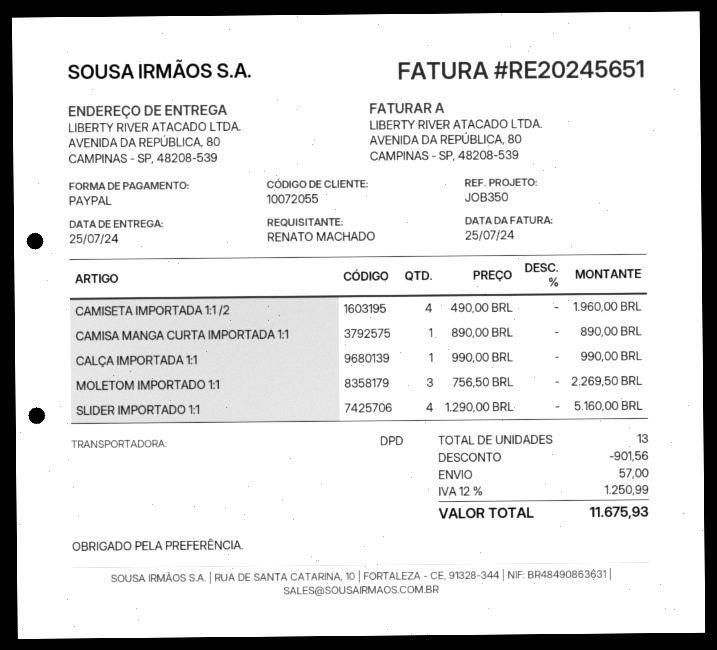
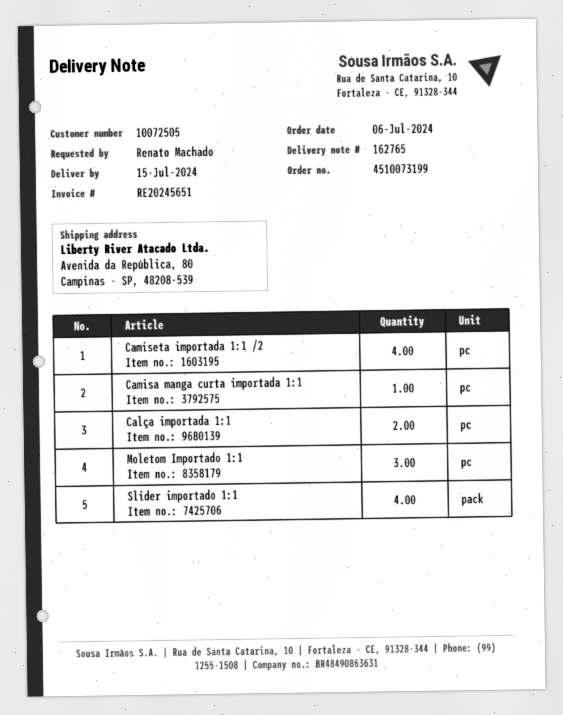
delivery date: 2024-07-25 -> 2024-07-15
customer number: 10072055 -> 10072505
CALÇA IMPORTADA 1:1: 1 -> 2

